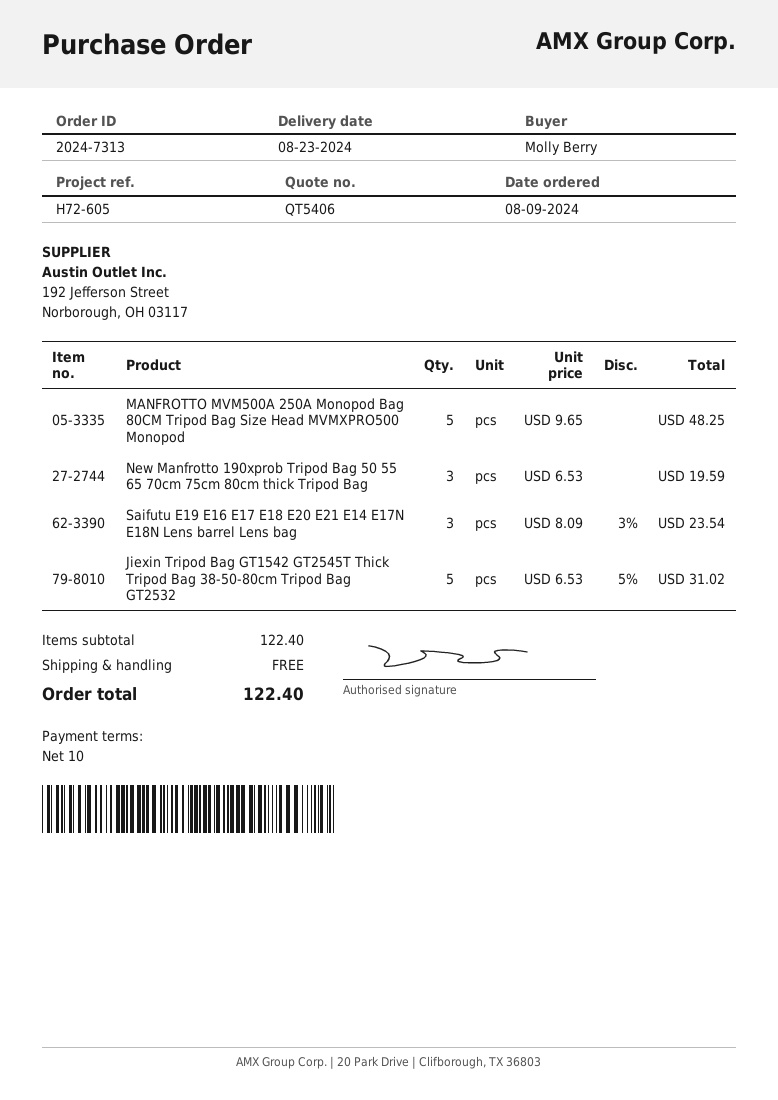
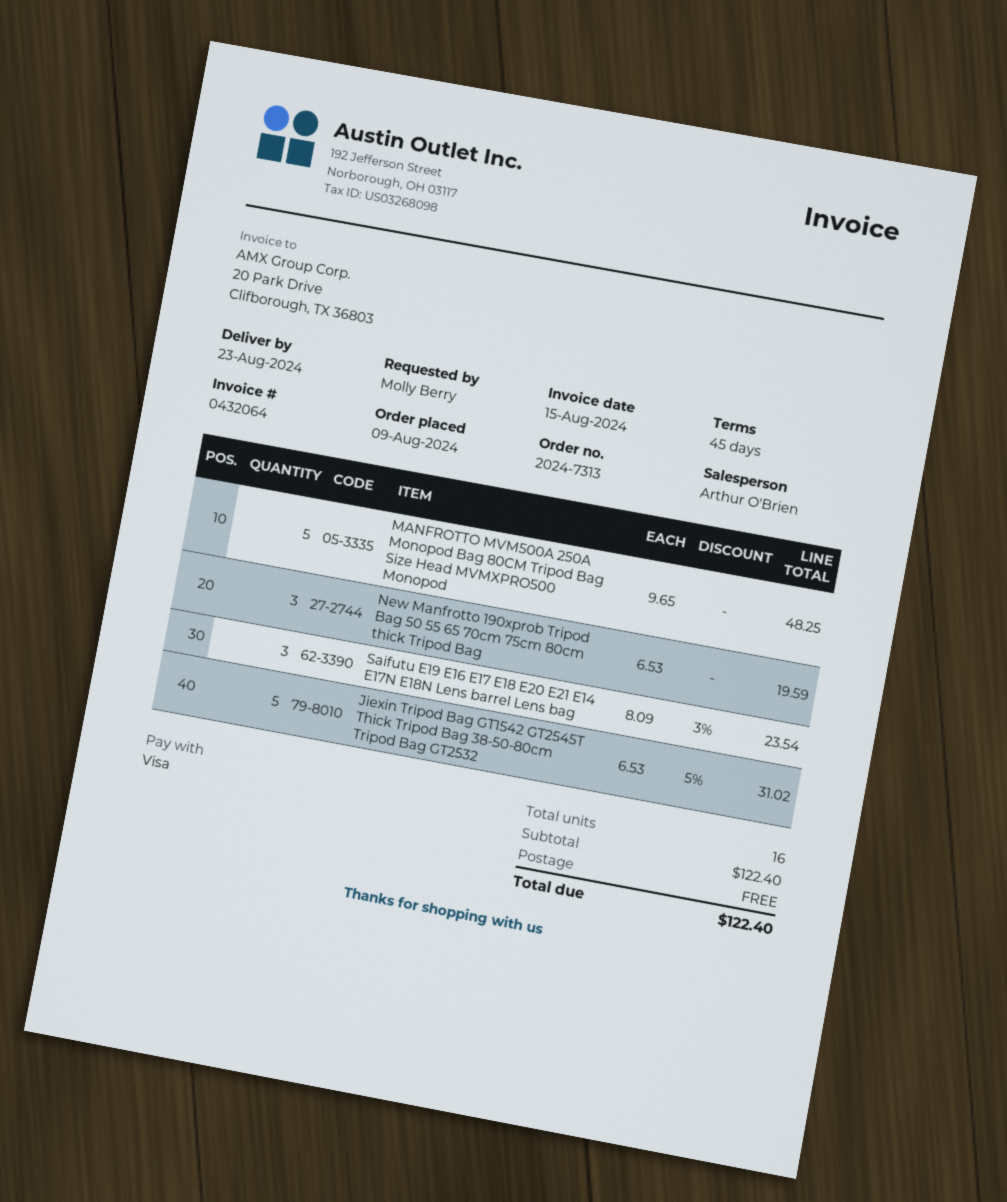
payment terms: 10 days -> 45 days

